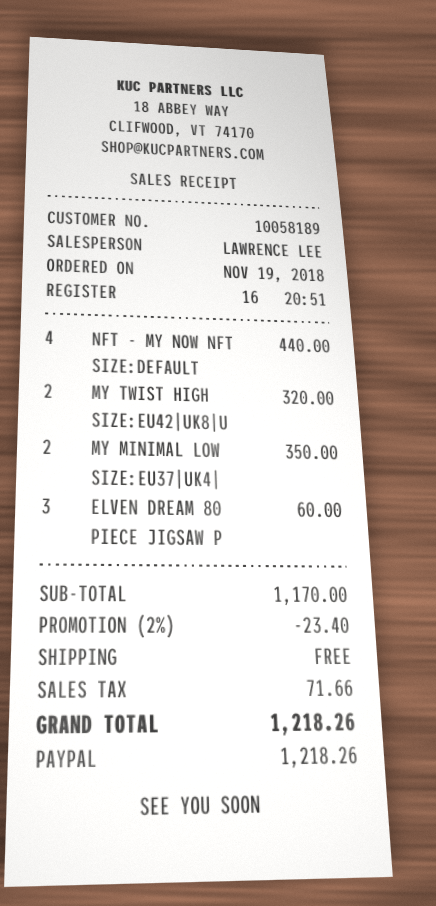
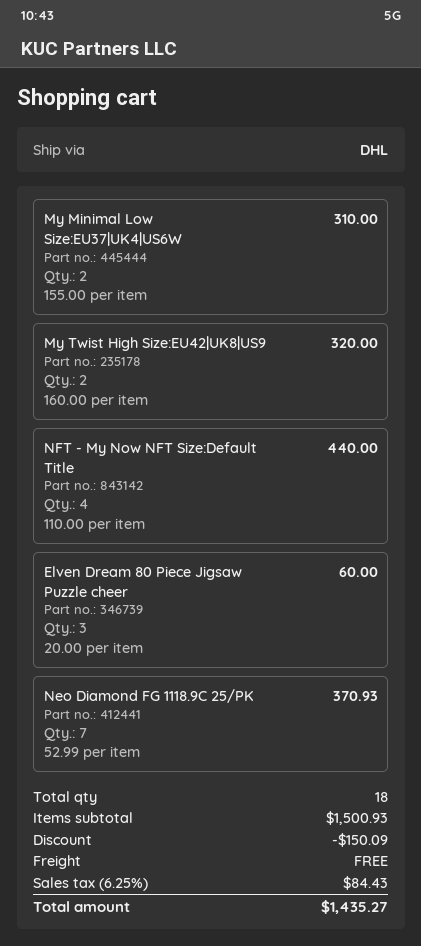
MY MINIMAL LOW SIZE:EU37|UK4|: 2 for 350.00 -> 2 for 310.00
Neo Diamond FG 1118.9C 25/PK: none -> 7 for 370.93
subtotal: 1170.00 -> 1500.93
discount: 23.40 -> 150.09
tax: 71.66 -> 84.43
total: 1218.26 -> 1435.27

